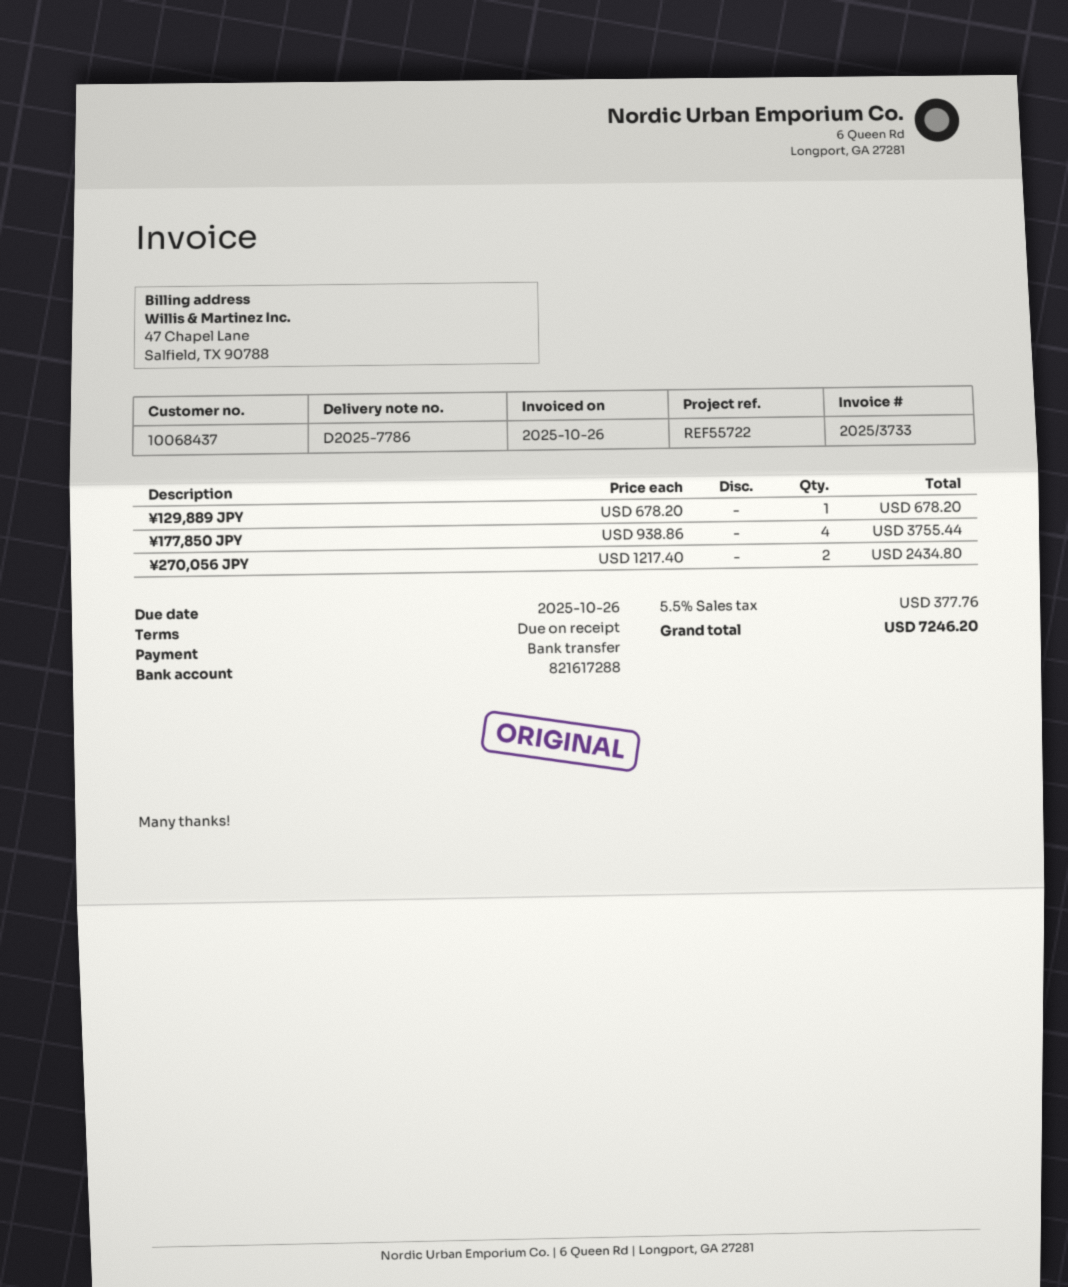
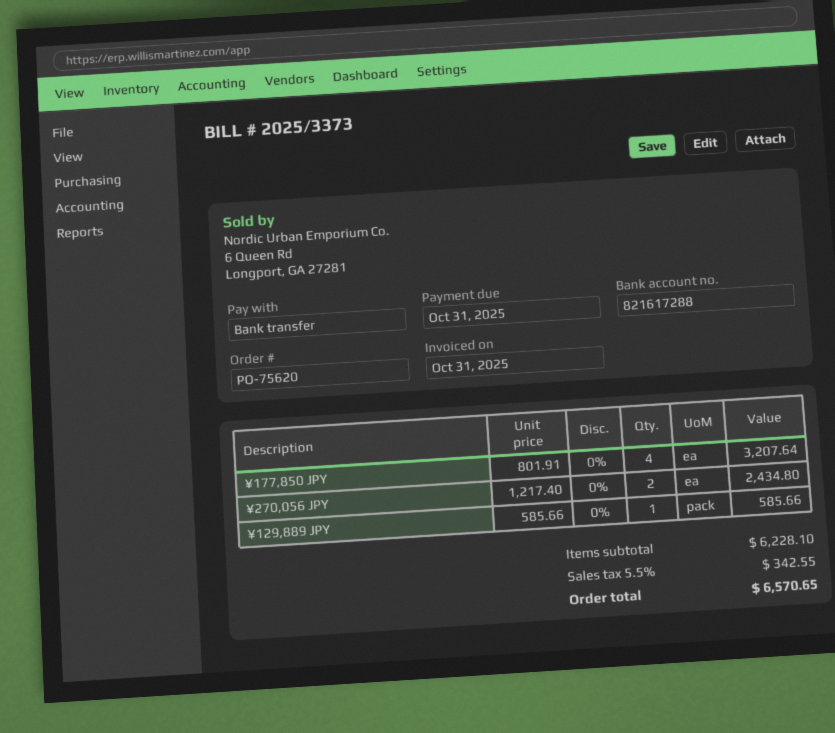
invoice number: 2025/3733 -> 2025/3373
invoice date: 2025-10-26 -> 2025-10-31
due date: 2025-10-26 -> 2025-10-31
¥129,889 JPY: 1 x 678.20 = 678.20 -> 1 x 585.66 = 585.66
¥177,850 JPY: 4 x 938.86 = 3755.44 -> 4 x 801.91 = 3207.64
tax: 5.5% = 377.76 -> 5.5% = 342.55
total: 7246.20 -> 6570.65

